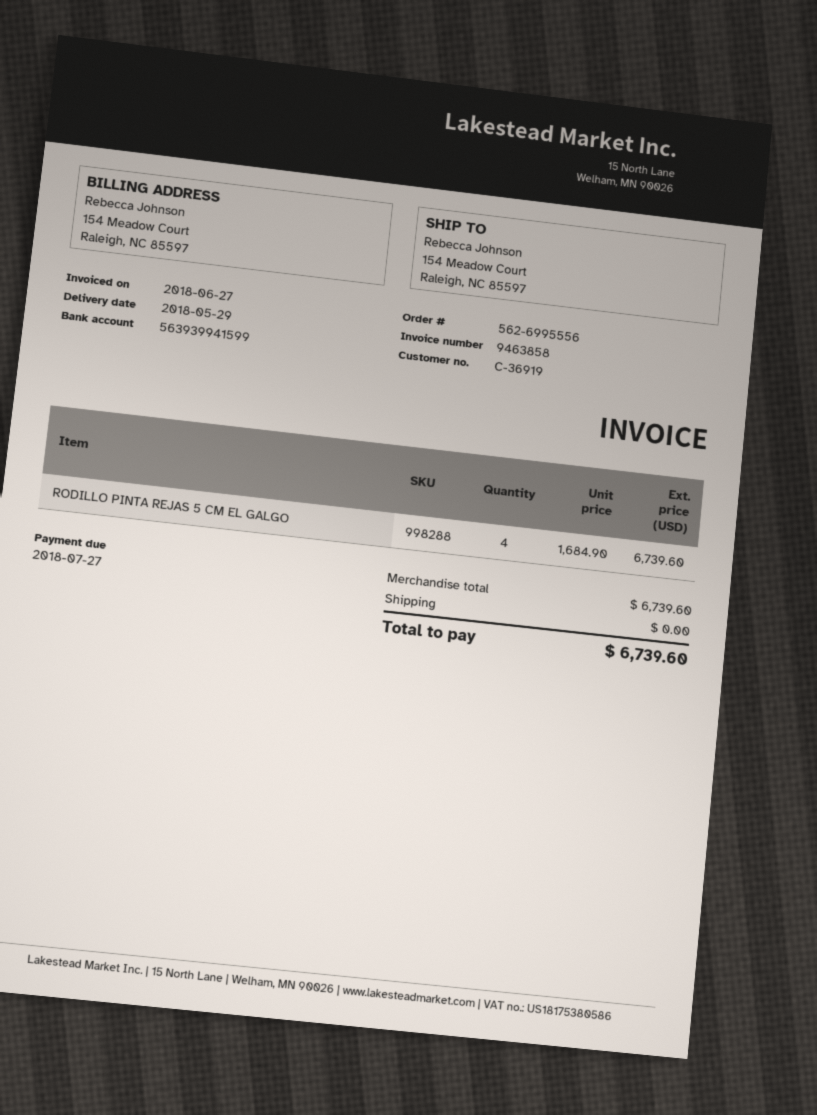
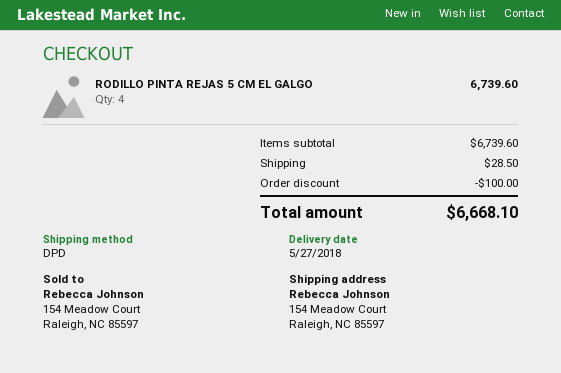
delivery date: 2018-05-29 -> 2018-05-27
discount: none -> 100.00
shipping: 0.00 -> 28.50
total: 6739.60 -> 6668.10

